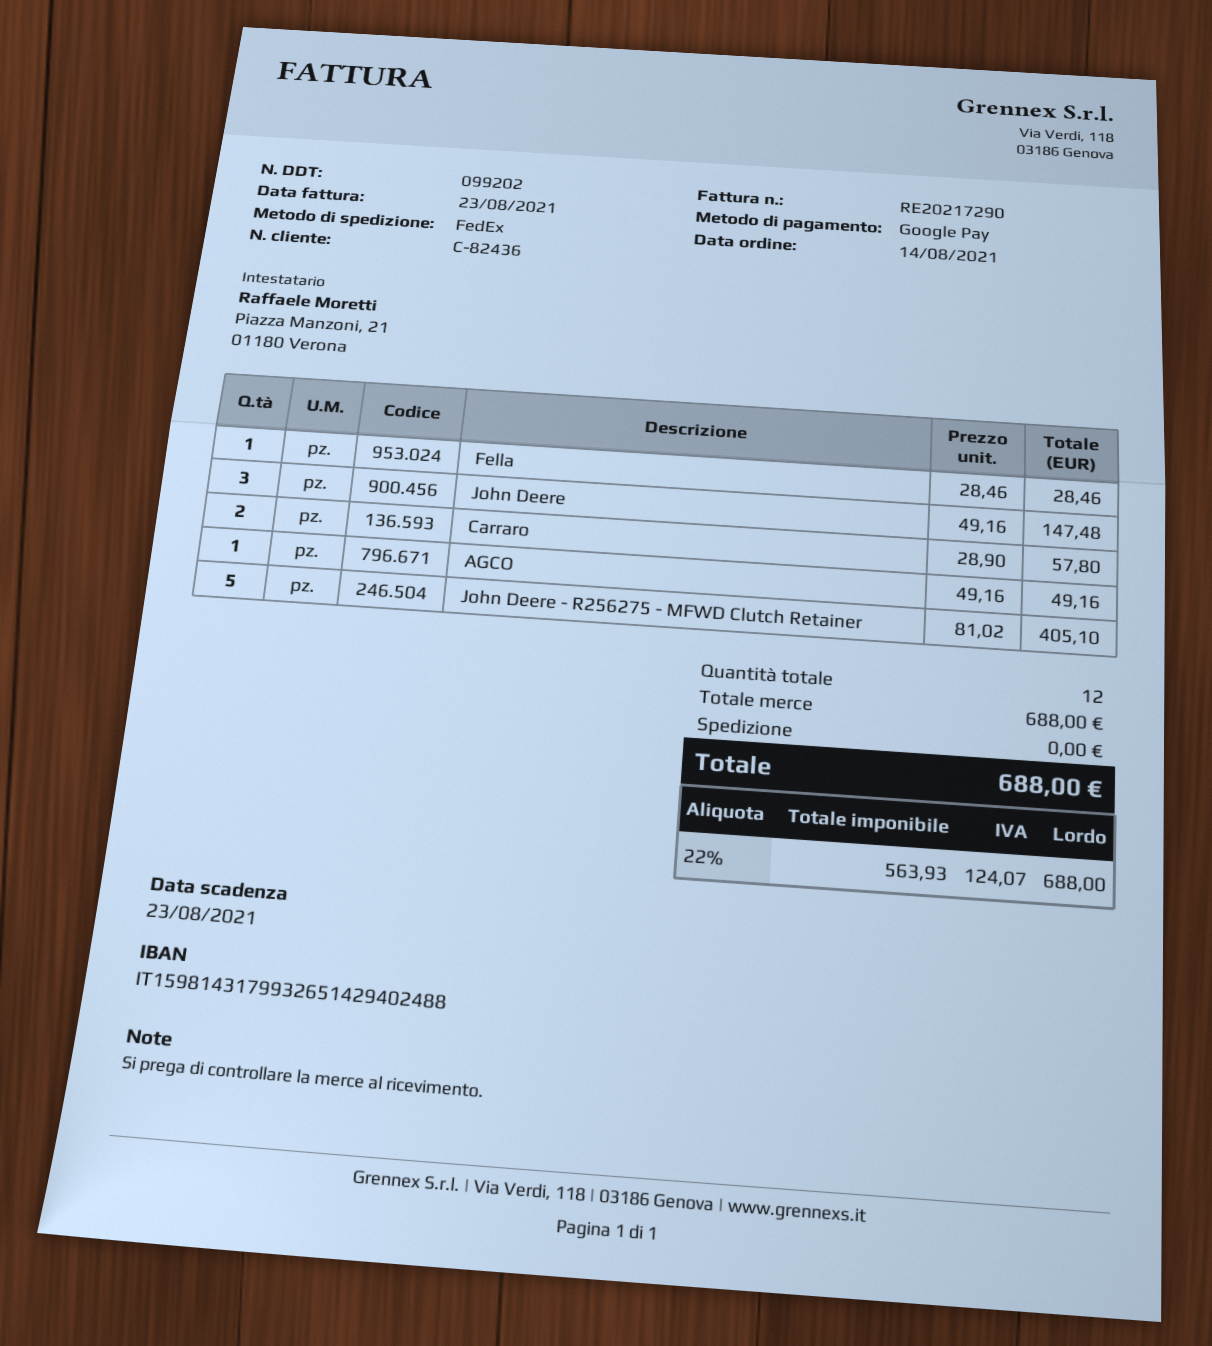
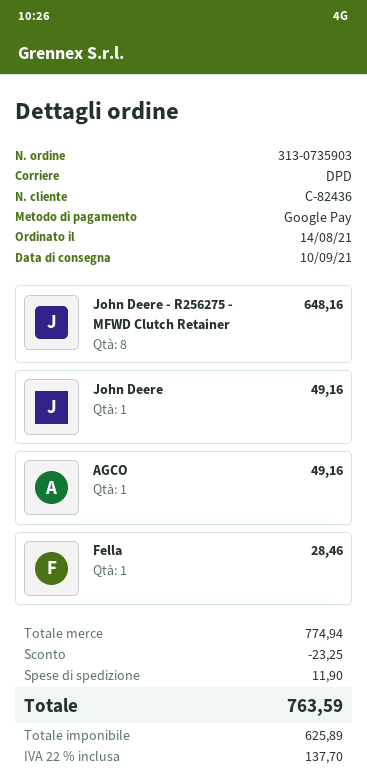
shipping method: FedEx -> DPD
John Deere: 3 for 147.48 -> 1 for 49.16
Carraro: 2 for 57.80 -> none
John Deere - R256275 - MFWD Clutch Retainer: 5 for 405.10 -> 8 for 648.16
subtotal: 688.00 -> 774.94
discount: none -> 23.25
shipping: 0.00 -> 11.90
net: 563.93 -> 625.89
tax: 22% = 124.07 -> 22% = 137.70
total: 688.00 -> 763.59

